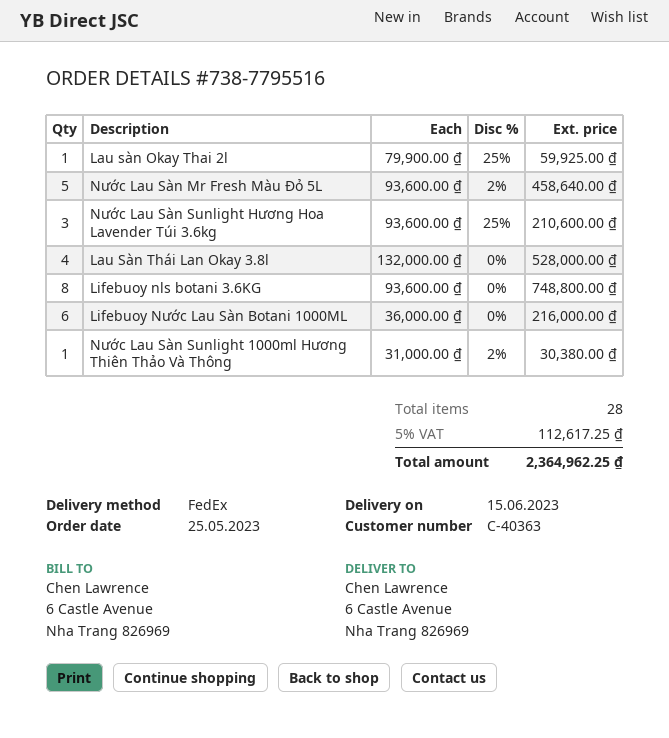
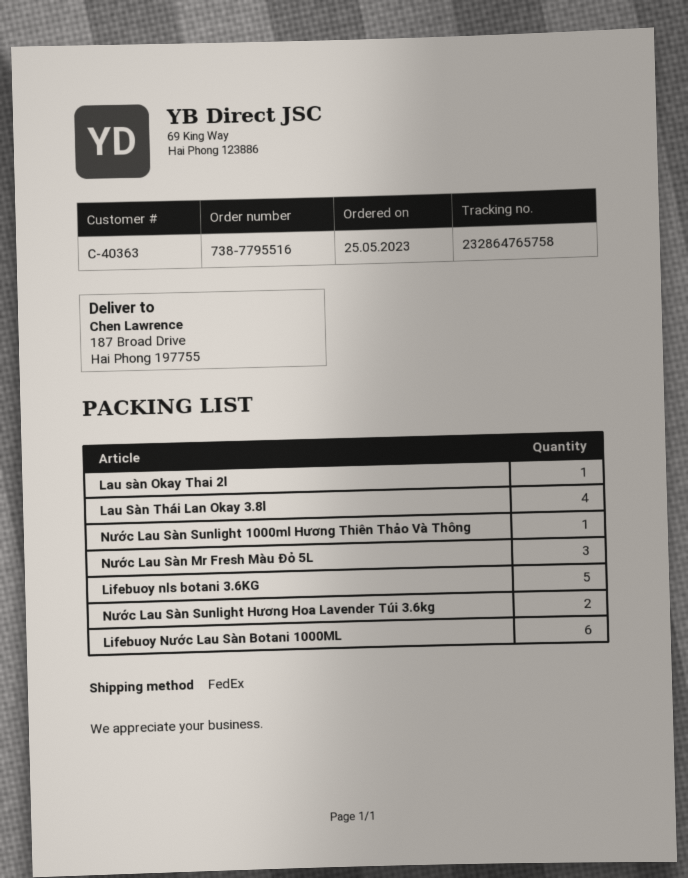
ship to: 6 Castle Avenue, Nha Trang 826969 -> 187 Broad Drive, Hai Phong 197755
Nước Lau Sàn Mr Fresh Màu Đỏ 5L: 5 -> 3
Nước Lau Sàn Sunlight Hương Hoa Lavender Túi 3.6kg: 3 -> 2
Lifebuoy nls botani 3.6KG: 8 -> 5

